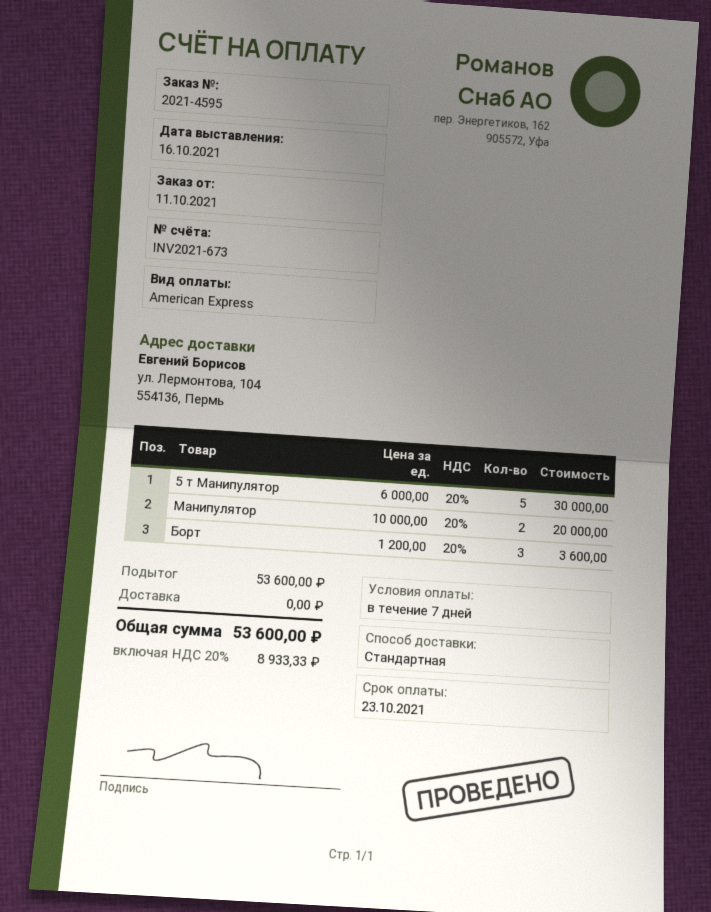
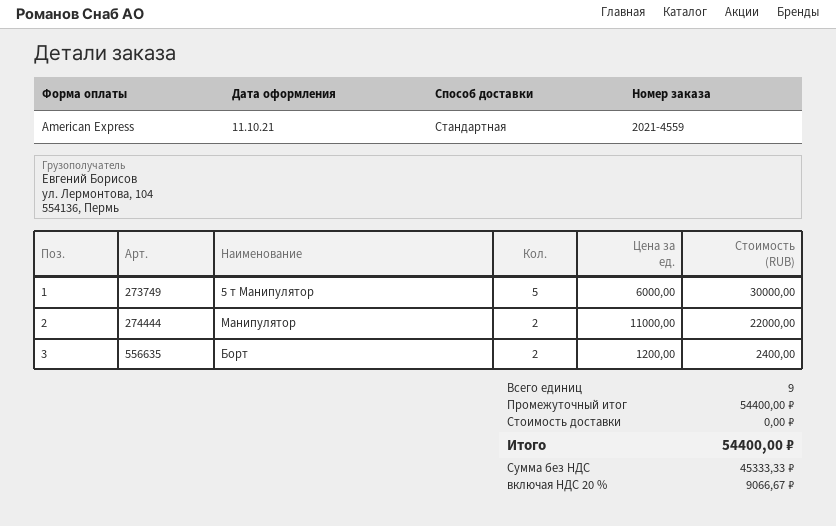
order number: 2021-4595 -> 2021-4559
Манипулятор: 2 x 10000.00 = 20000.00 -> 2 x 11000.00 = 22000.00
Борт: 3 x 1200.00 = 3600.00 -> 2 x 1200.00 = 2400.00
subtotal: 53600.00 -> 54400.00
tax: 20% = 8933.33 -> 20% = 9066.67
total: 53600.00 -> 54400.00

